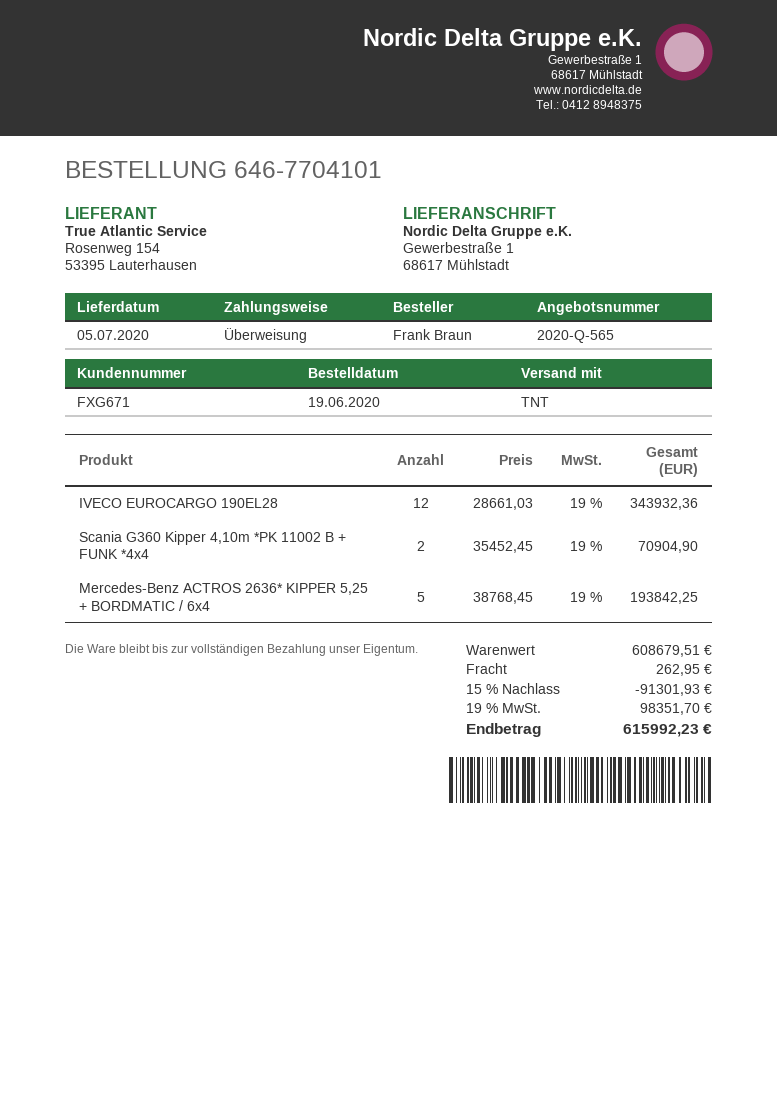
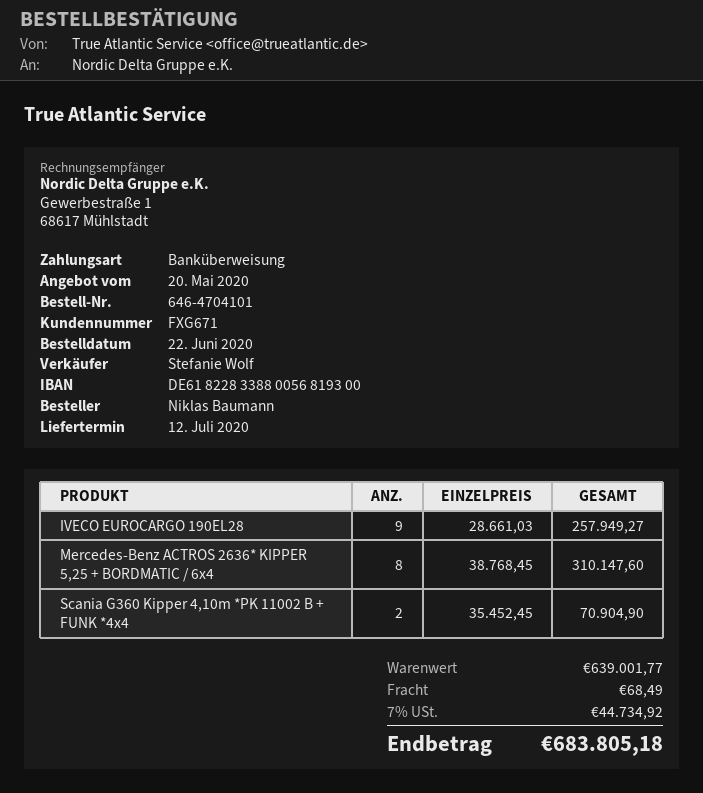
order number: 646-7704101 -> 646-4704101
order date: 2020-06-19 -> 2020-06-22
delivery date: 2020-07-05 -> 2020-07-12
ordered by: Frank Braun -> Niklas Baumann
IVECO EUROCARGO 190EL28: 12 x 28661.03 = 343932.36 -> 9 x 28661.03 = 257949.27
Mercedes-Benz ACTROS 2636* KIPPER 5,25 + BORDMATIC / 6x4: 5 x 38768.45 = 193842.25 -> 8 x 38768.45 = 310147.60
subtotal: 608679.51 -> 639001.77
discount: 15% = 91301.93 -> none
shipping: 262.95 -> 68.49
tax: 19% = 98351.70 -> 7% = 44734.92
total: 615992.23 -> 683805.18

